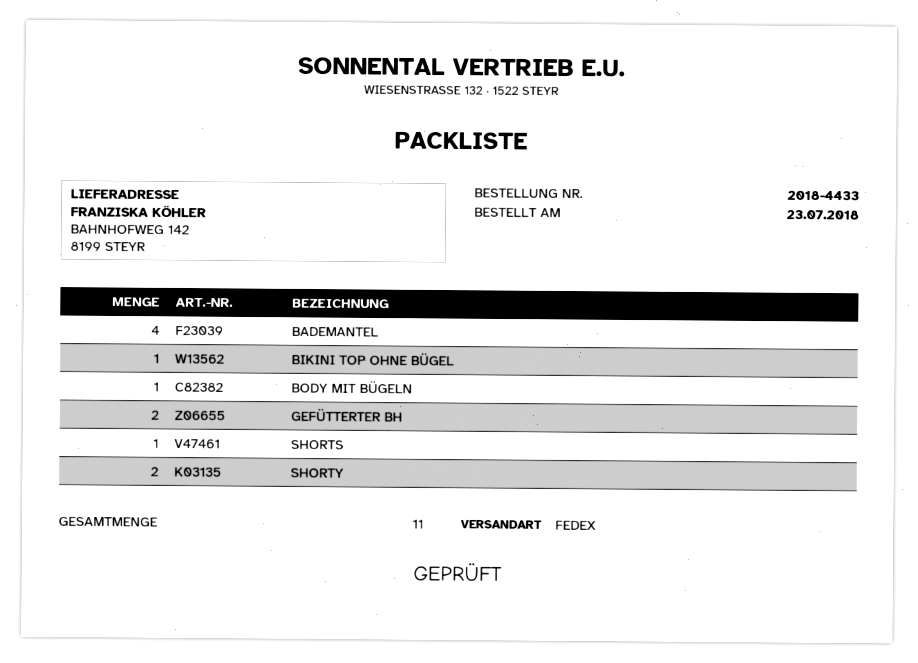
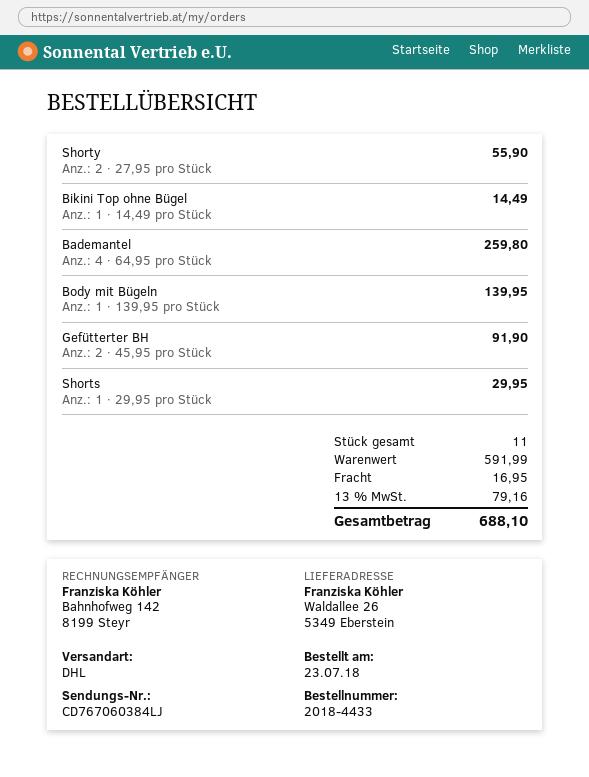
shipping method: FedEx -> DHL
ship to: BAHNHOFWEG 142, 8199 STEYR -> Waldallee 26, 5349 Eberstein

